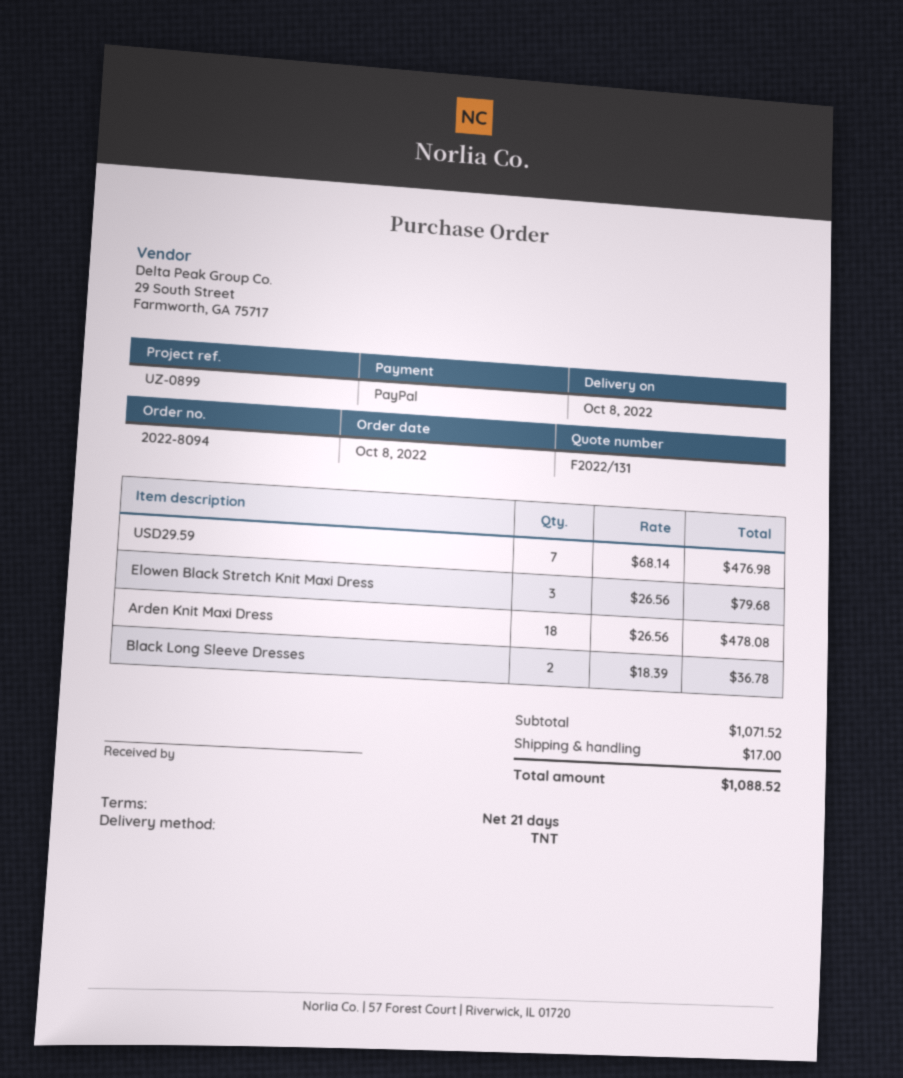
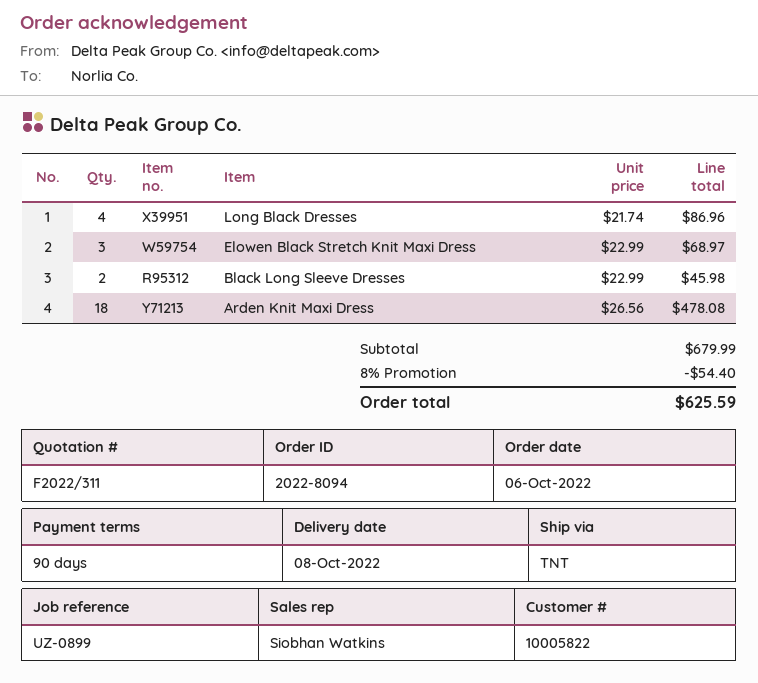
quote number: F2022/131 -> F2022/311
order date: 2022-10-08 -> 2022-10-06
payment terms: 21 days -> 90 days
USD29.59: 7 x 68.14 = 476.98 -> none
Elowen Black Stretch Knit Maxi Dress: 3 x 26.56 = 79.68 -> 3 x 22.99 = 68.97
Black Long Sleeve Dresses: 2 x 18.39 = 36.78 -> 2 x 22.99 = 45.98
Long Black Dresses: none -> 4 x 21.74 = 86.96
subtotal: 1071.52 -> 679.99
discount: none -> 8% = 54.40
shipping: 17.00 -> none
total: 1088.52 -> 625.59

